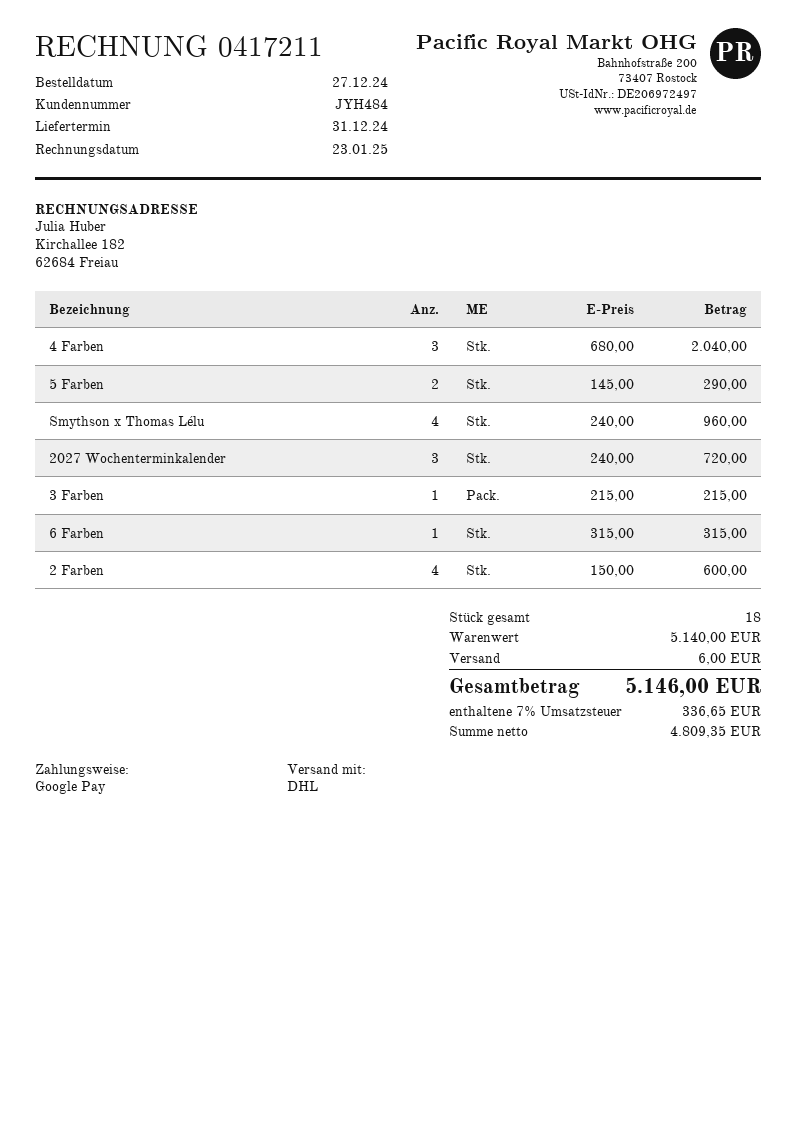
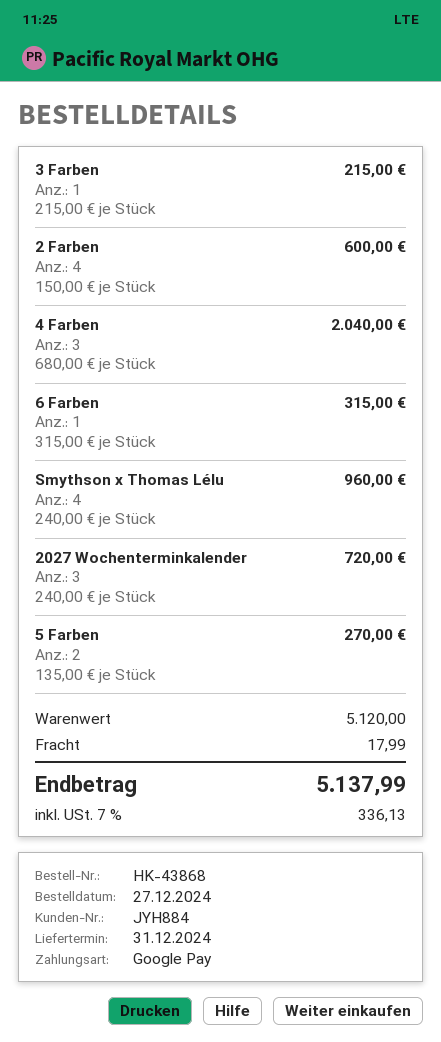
customer number: JYH484 -> JYH884
5 Farben: 2 x 145.00 = 290.00 -> 2 x 135.00 = 270.00
subtotal: 5140.00 -> 5120.00
shipping: 6.00 -> 17.99
tax: 7% = 336.65 -> 7% = 336.13
total: 5146.00 -> 5137.99

